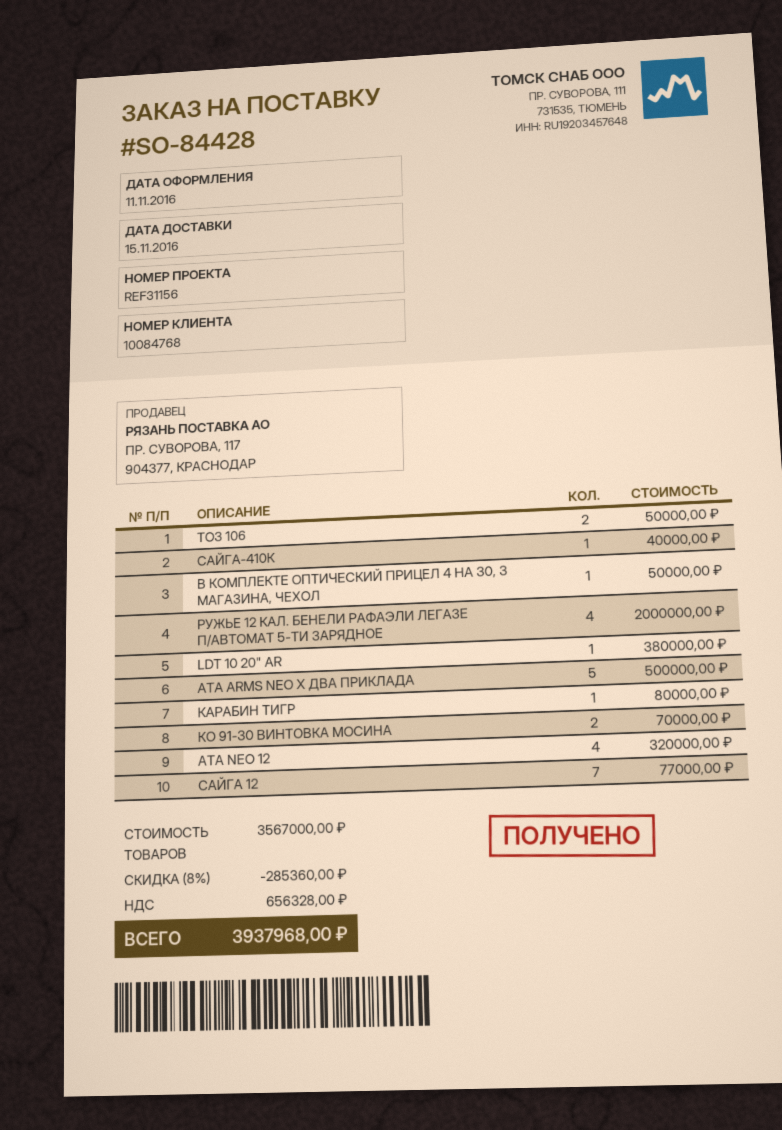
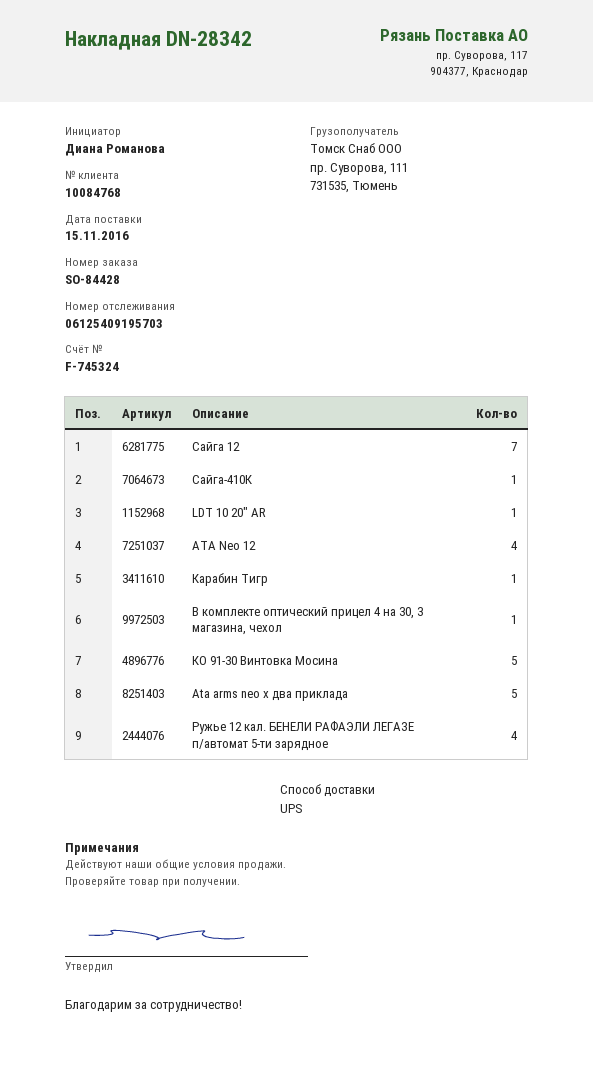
ТОЗ 106: 2 -> none
КО 91-30 ВИНТОВКА МОСИНА: 2 -> 5

